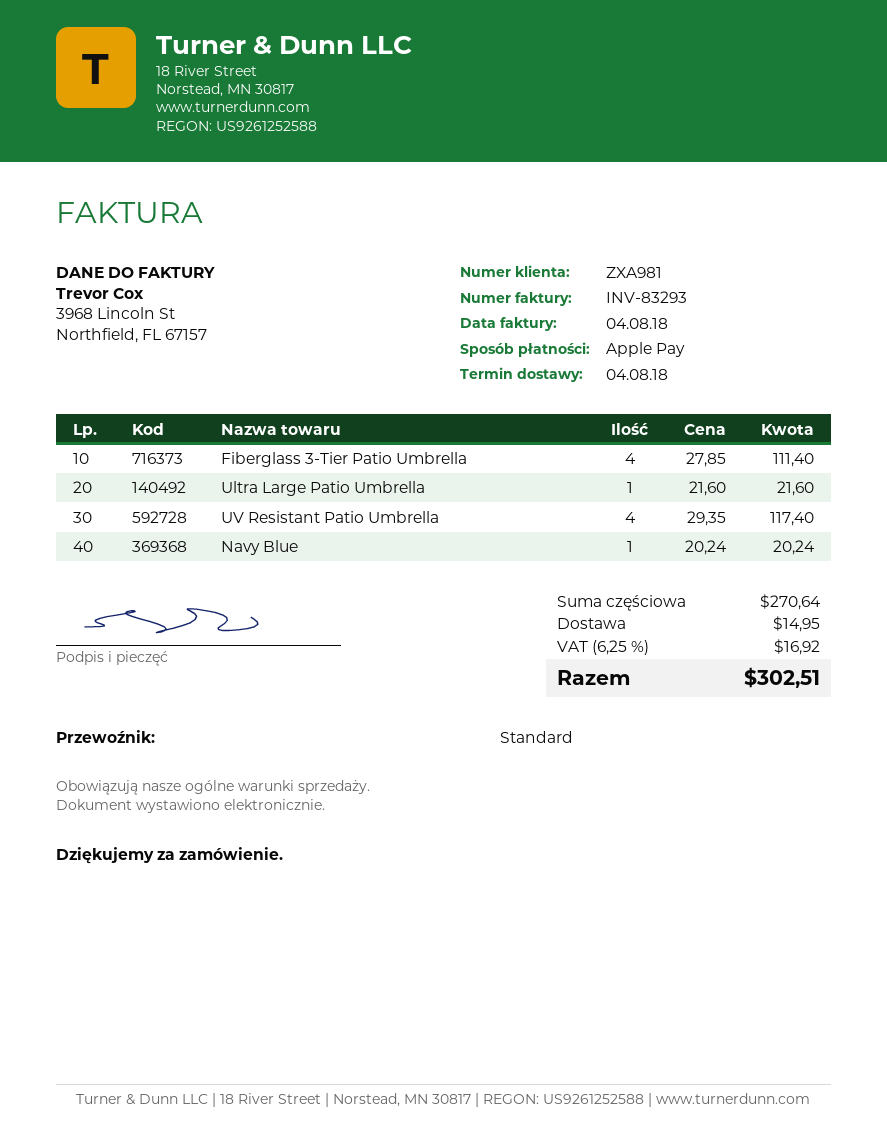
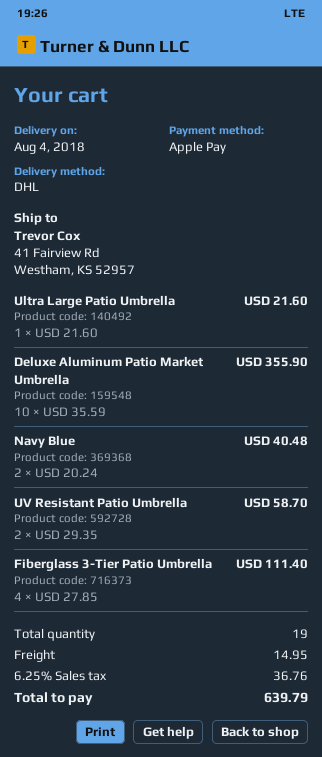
shipping method: standard -> DHL
UV Resistant Patio Umbrella: 4 x 29.35 = 117.40 -> 2 x 29.35 = 58.70
Navy Blue: 1 x 20.24 = 20.24 -> 2 x 20.24 = 40.48
Deluxe Aluminum Patio Market Umbrella: none -> 10 x 35.59 = 355.90
tax: 6.25% = 16.92 -> 6.25% = 36.76
total: 302.51 -> 639.79

